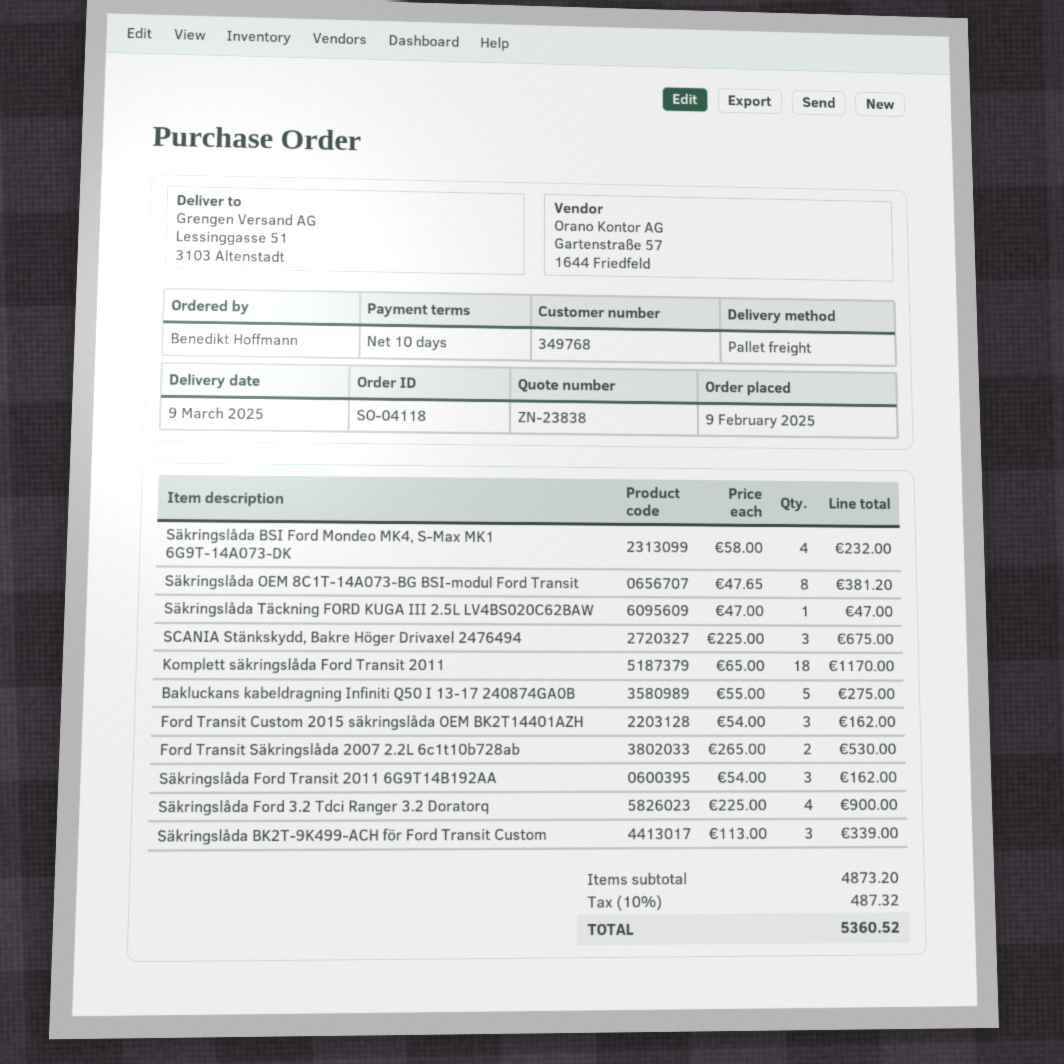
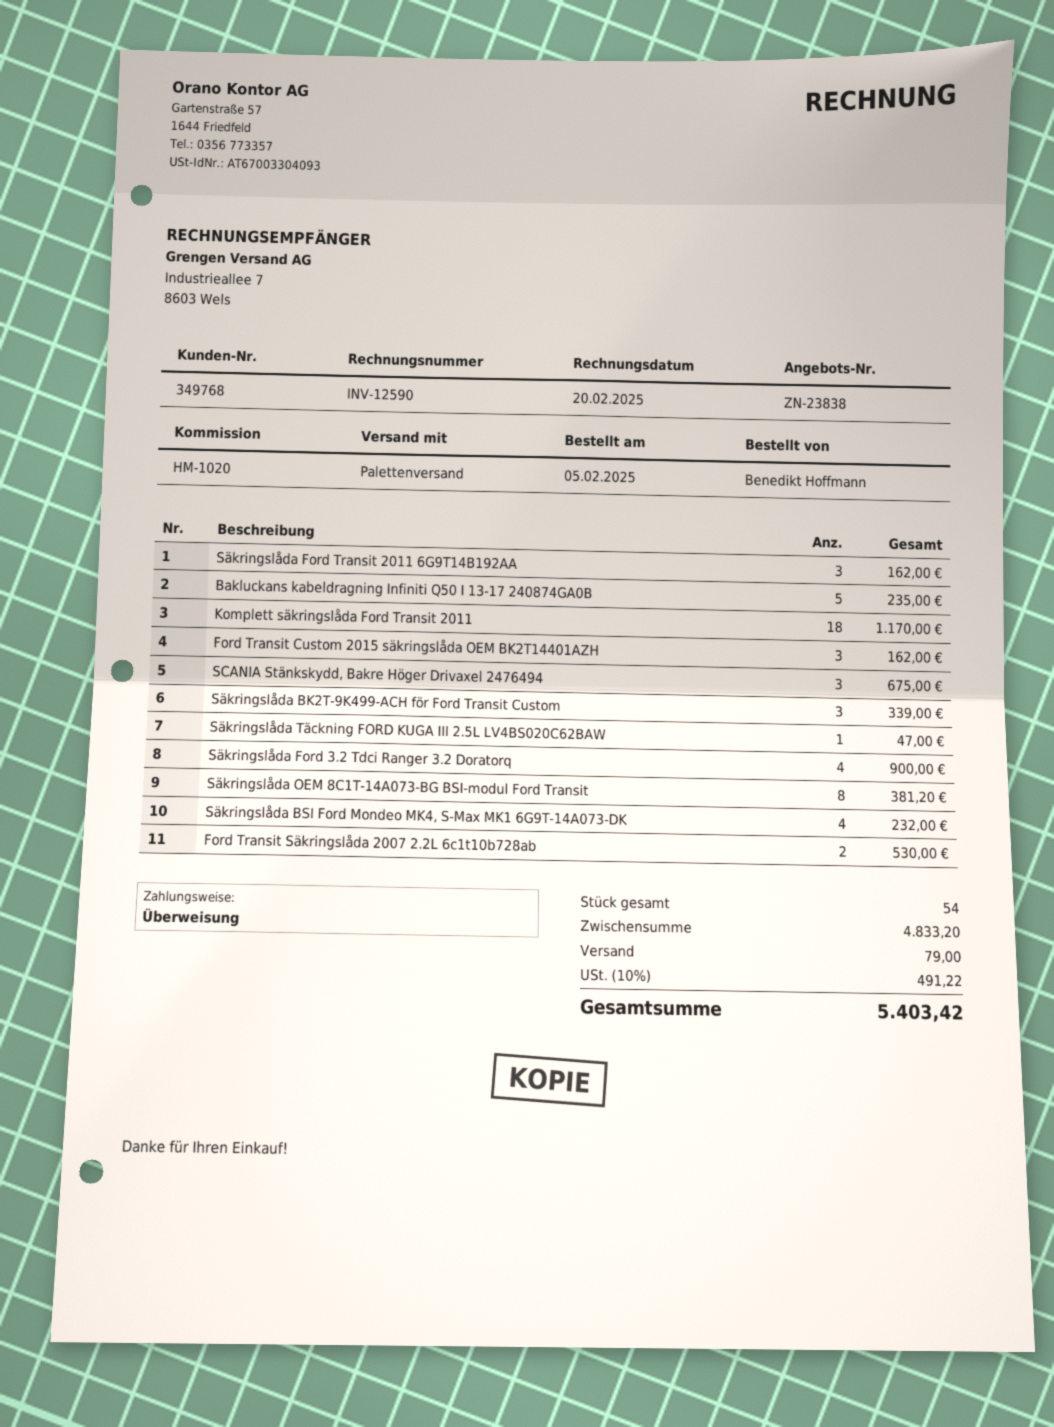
order date: 2025-02-09 -> 2025-02-05
Bakluckans kabeldragning Infiniti Q50 I 13-17 240874GA0B: 5 for 275.00 -> 5 for 235.00
subtotal: 4873.20 -> 4833.20
shipping: none -> 79.00
tax: 10% = 487.32 -> 10% = 491.22
total: 5360.52 -> 5403.42

